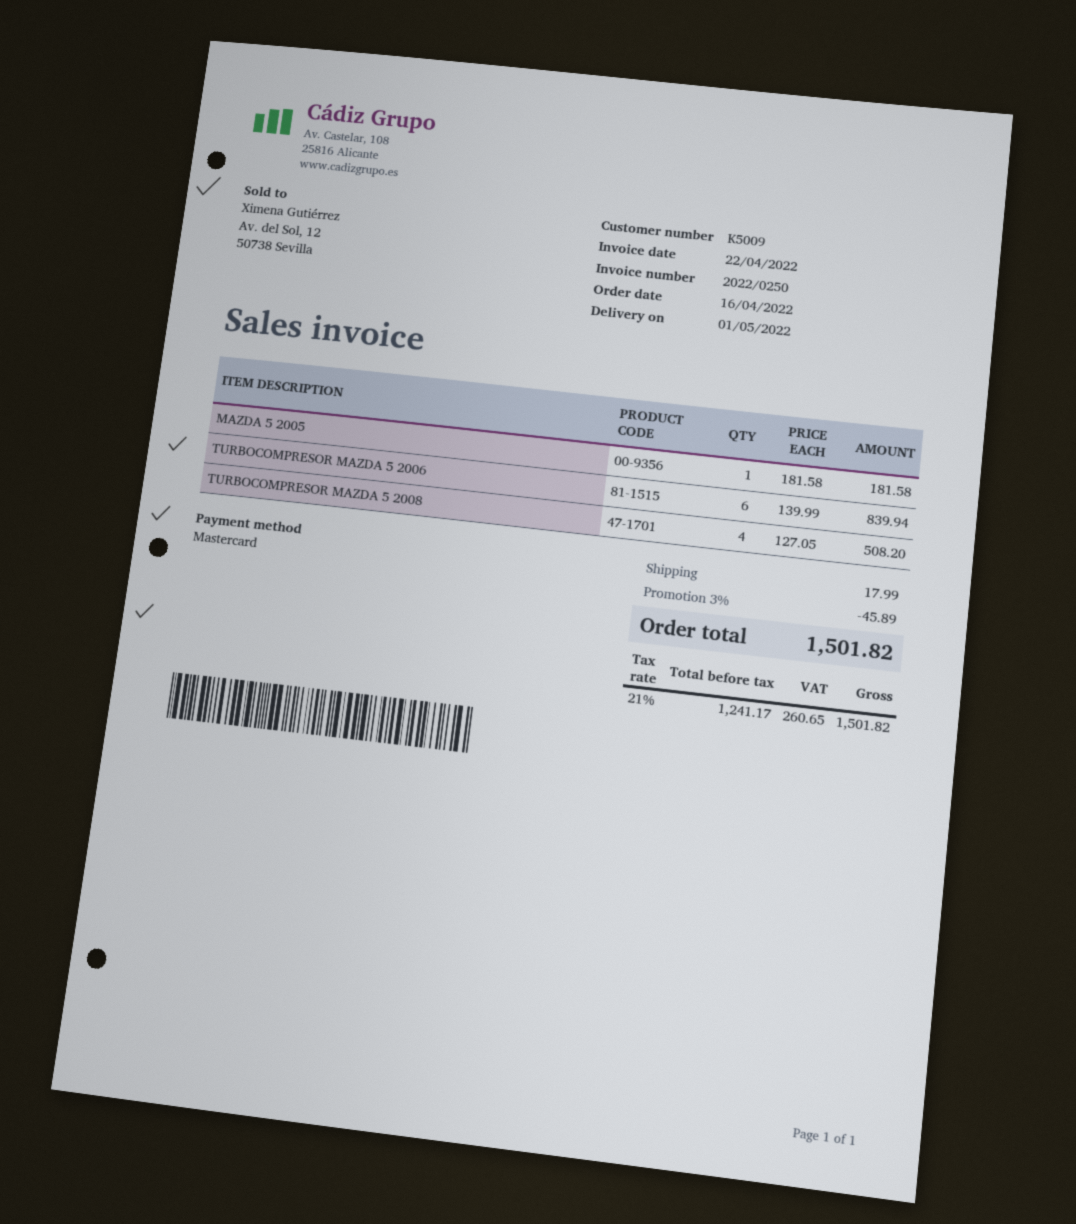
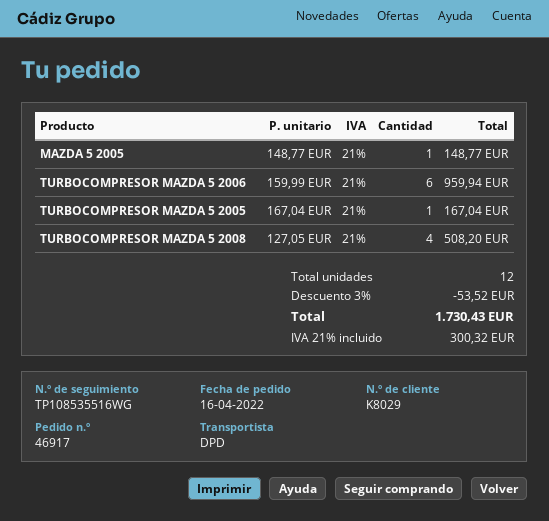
customer number: K5009 -> K8029
MAZDA 5 2005: 1 x 181.58 = 181.58 -> 1 x 148.77 = 148.77
TURBOCOMPRESOR MAZDA 5 2006: 6 x 139.99 = 839.94 -> 6 x 159.99 = 959.94
TURBOCOMPRESOR MAZDA 5 2005: none -> 1 x 167.04 = 167.04
discount: 3% = 45.89 -> 3% = 53.52
shipping: 17.99 -> none
tax: 21% = 260.65 -> 21% = 300.32
total: 1501.82 -> 1730.43

